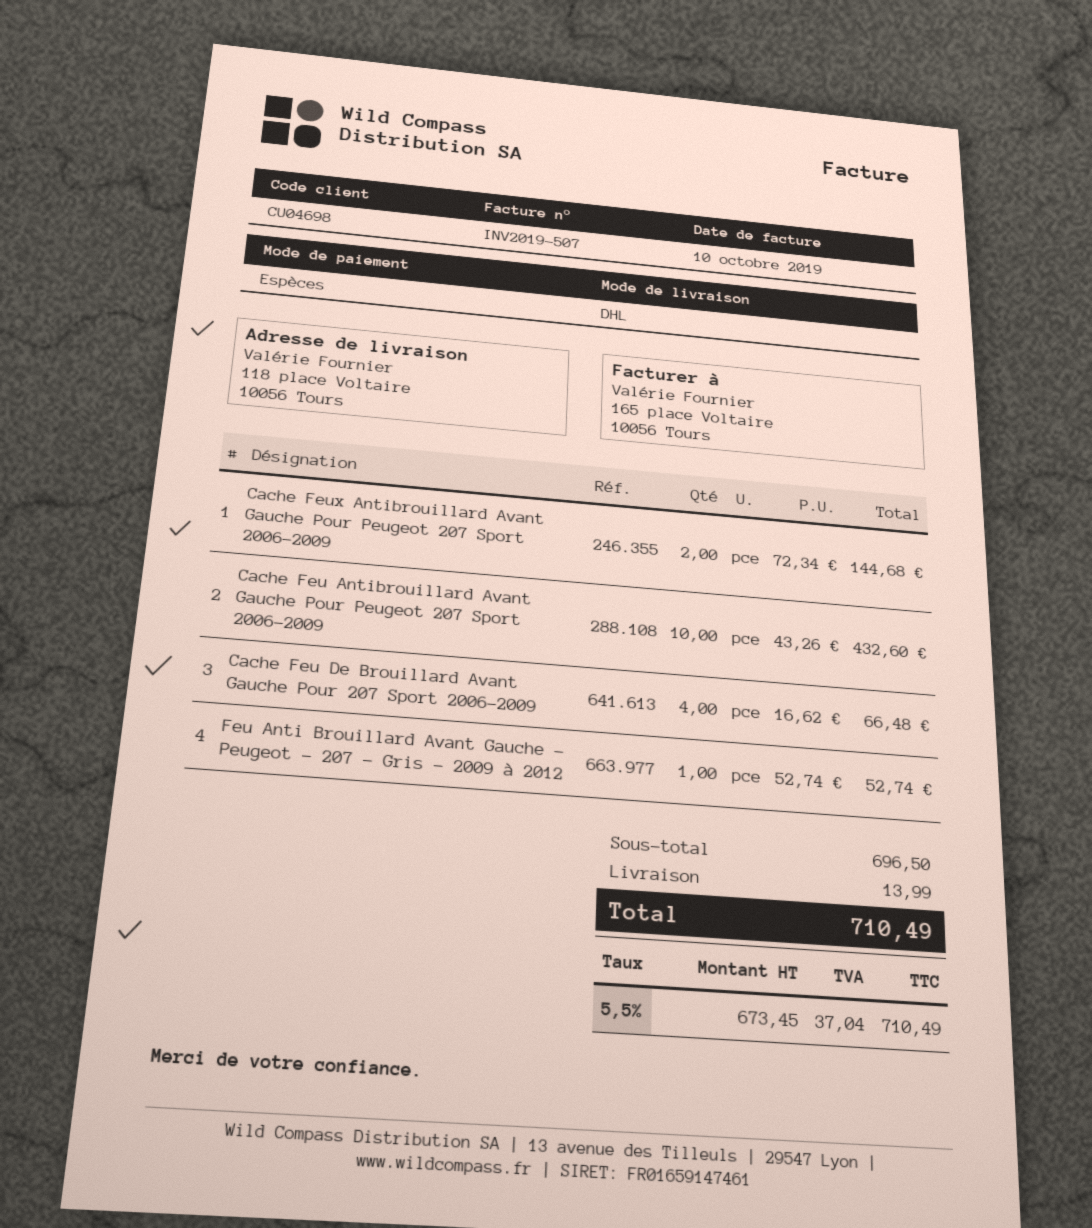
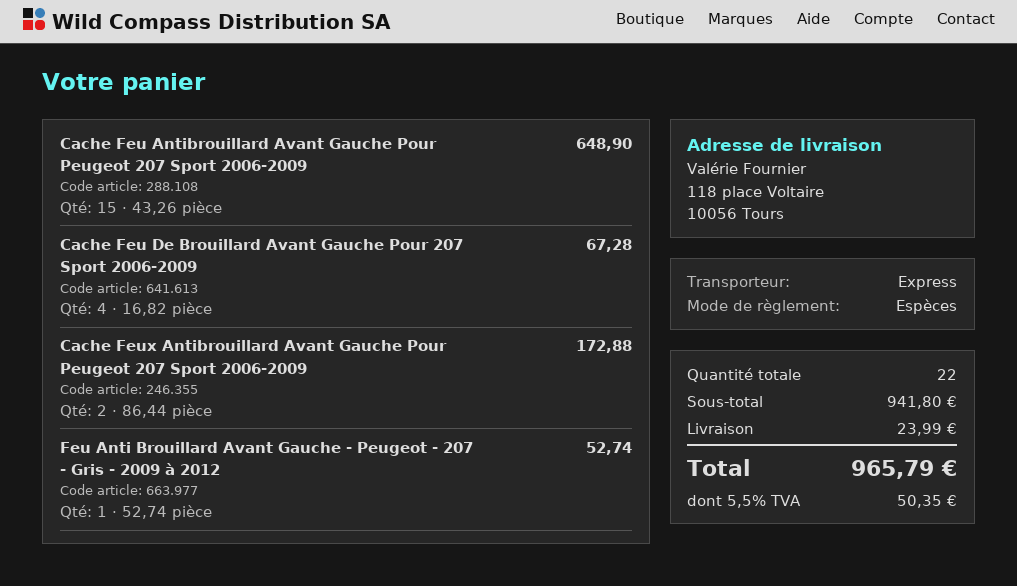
shipping method: DHL -> express
Cache Feux Antibrouillard Avant Gauche Pour Peugeot 207 Sport 2006-2009: 2 x 72.34 = 144.68 -> 2 x 86.44 = 172.88
Cache Feu Antibrouillard Avant Gauche Pour Peugeot 207 Sport 2006-2009: 10 x 43.26 = 432.60 -> 15 x 43.26 = 648.90
Cache Feu De Brouillard Avant Gauche Pour 207 Sport 2006-2009: 4 x 16.62 = 66.48 -> 4 x 16.82 = 67.28
subtotal: 696.50 -> 941.80
shipping: 13.99 -> 23.99
tax: 5.5% = 37.04 -> 5.5% = 50.35
total: 710.49 -> 965.79

